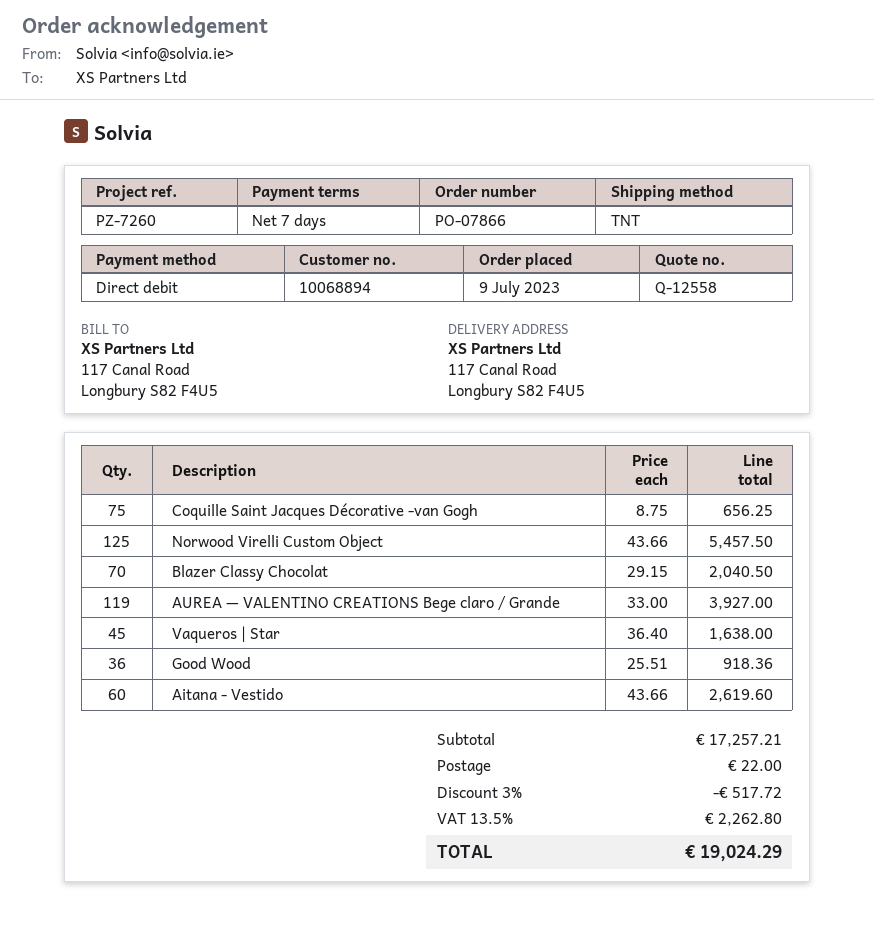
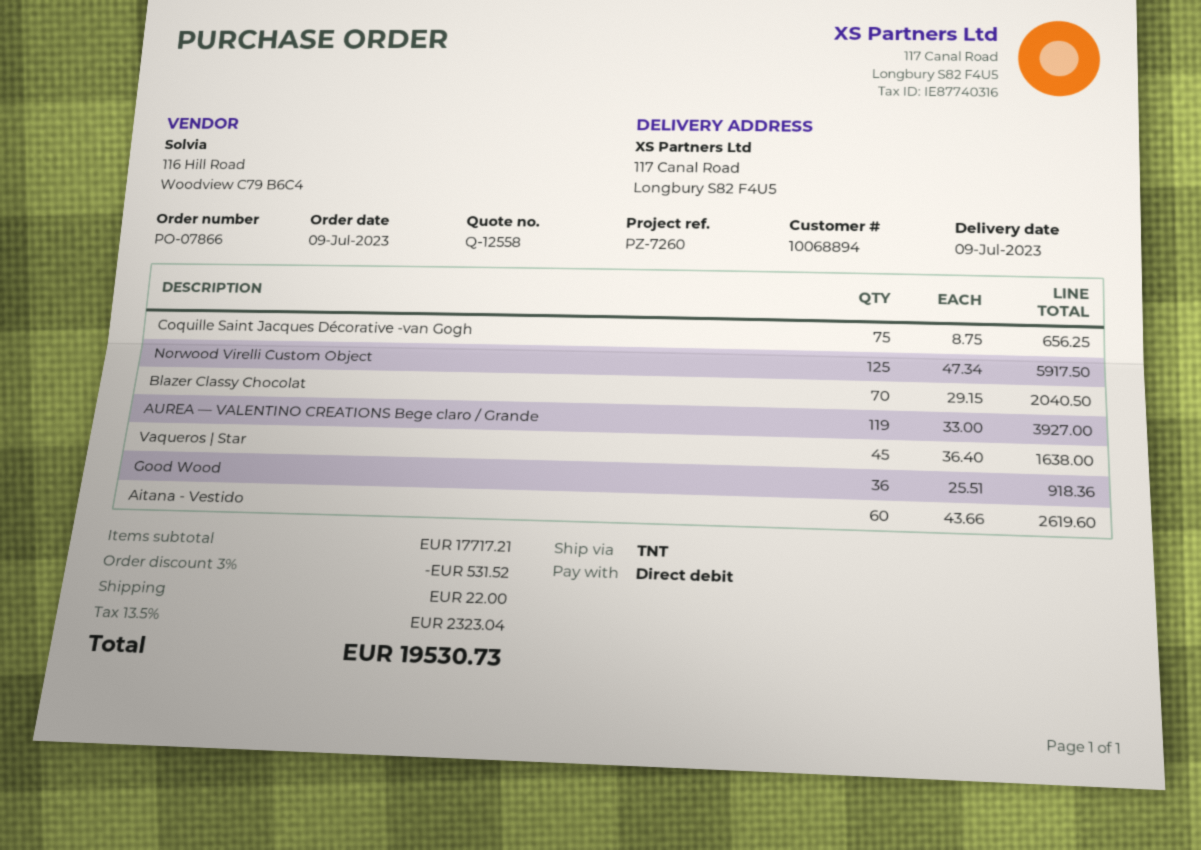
Norwood Virelli Custom Object: 125 x 43.66 = 5457.50 -> 125 x 47.34 = 5917.50
subtotal: 17257.21 -> 17717.21
discount: 3% = 517.72 -> 3% = 531.52
tax: 13.5% = 2262.80 -> 13.5% = 2323.04
total: 19024.29 -> 19530.73

